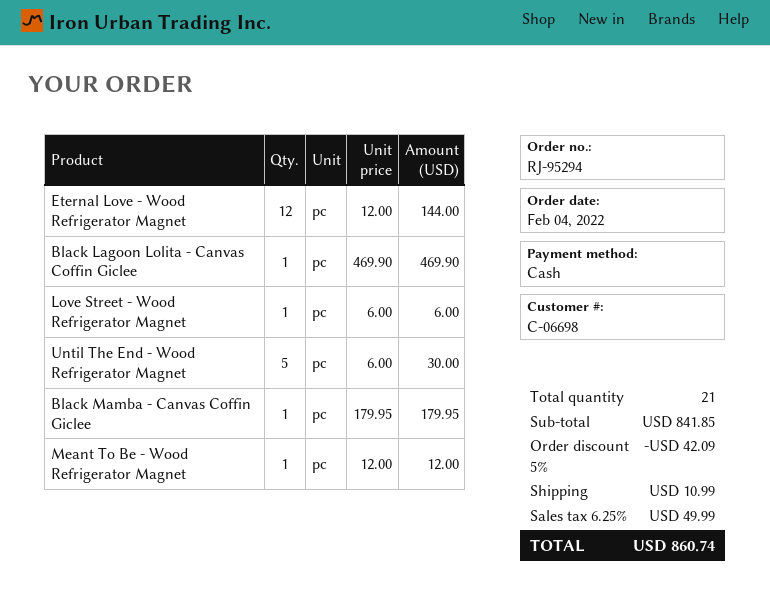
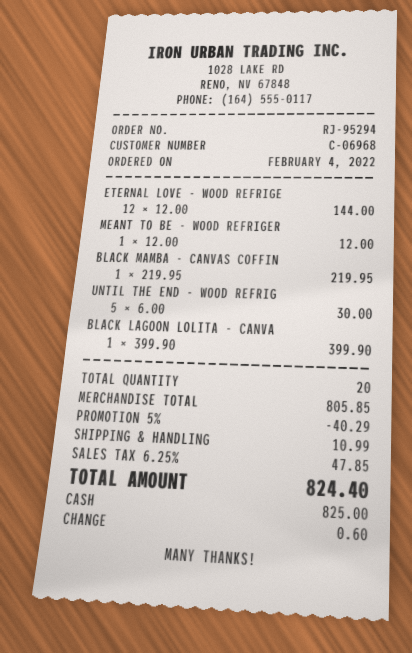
customer number: C-06698 -> C-06968
Black Lagoon Lolita - Canvas Coffin Giclee: 1 x 469.90 = 469.90 -> 1 x 399.90 = 399.90
Love Street - Wood Refrigerator Magnet: 1 x 6.00 = 6.00 -> none
Black Mamba - Canvas Coffin Giclee: 1 x 179.95 = 179.95 -> 1 x 219.95 = 219.95
total quantity: 21 -> 20
subtotal: 841.85 -> 805.85
discount: 5% = 42.09 -> 5% = 40.29
tax: 6.25% = 49.99 -> 6.25% = 47.85
total: 860.74 -> 824.40

